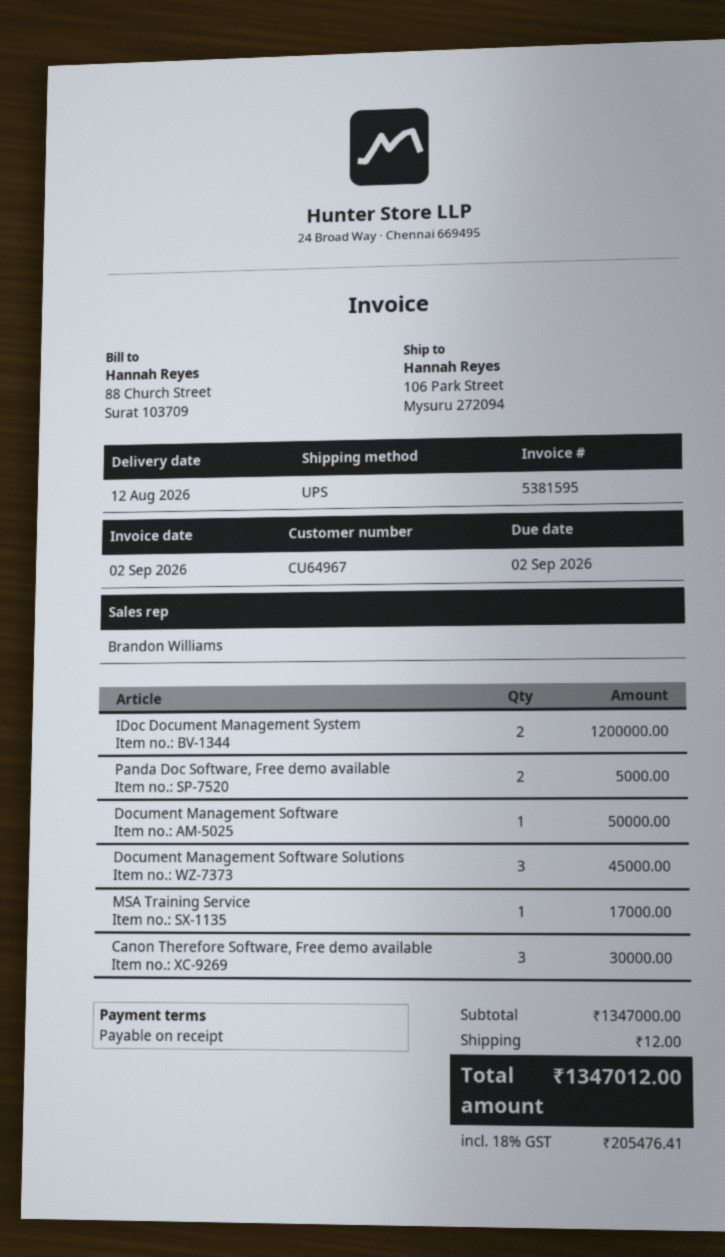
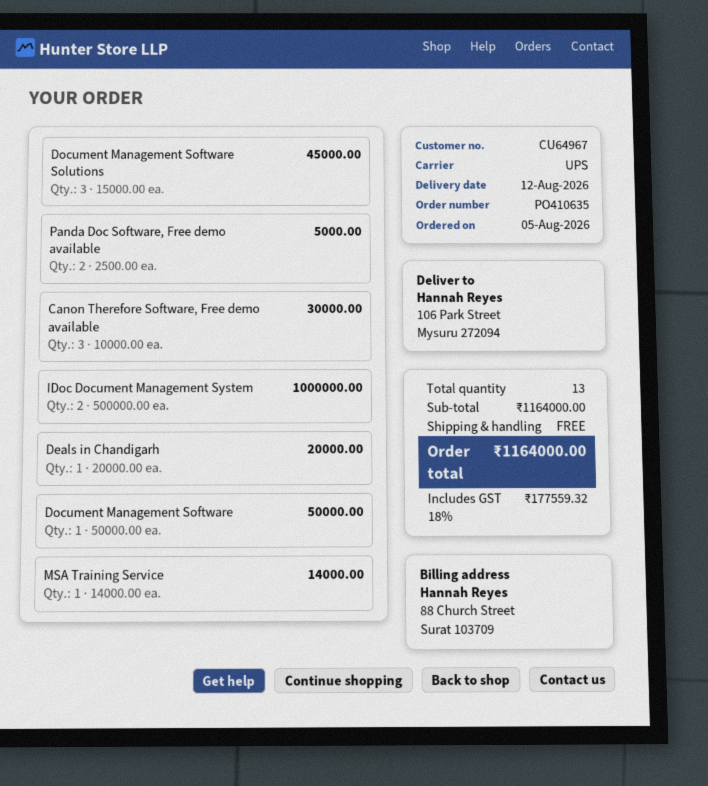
IDoc Document Management System: 2 for 1200000.00 -> 2 for 1000000.00
MSA Training Service: 1 for 17000.00 -> 1 for 14000.00
Deals in Chandigarh: none -> 1 for 20000.00
subtotal: 1347000.00 -> 1164000.00
shipping: 12.00 -> 0.00
tax: 18% = 205476.41 -> 18% = 177559.32
total: 1347012.00 -> 1164000.00

